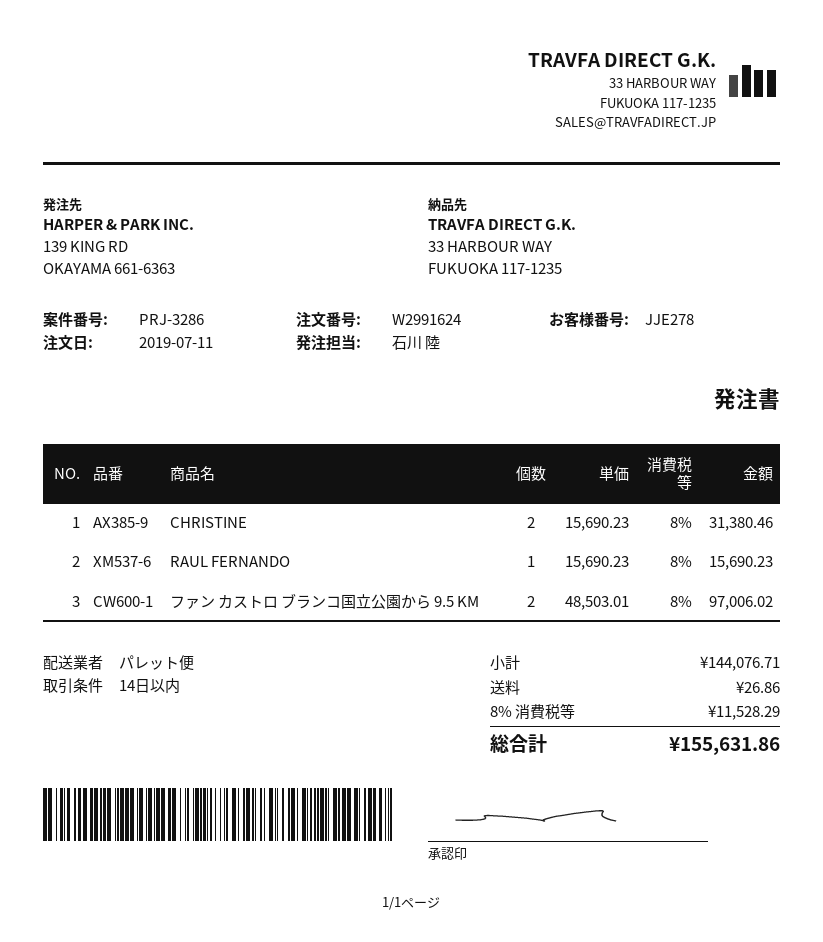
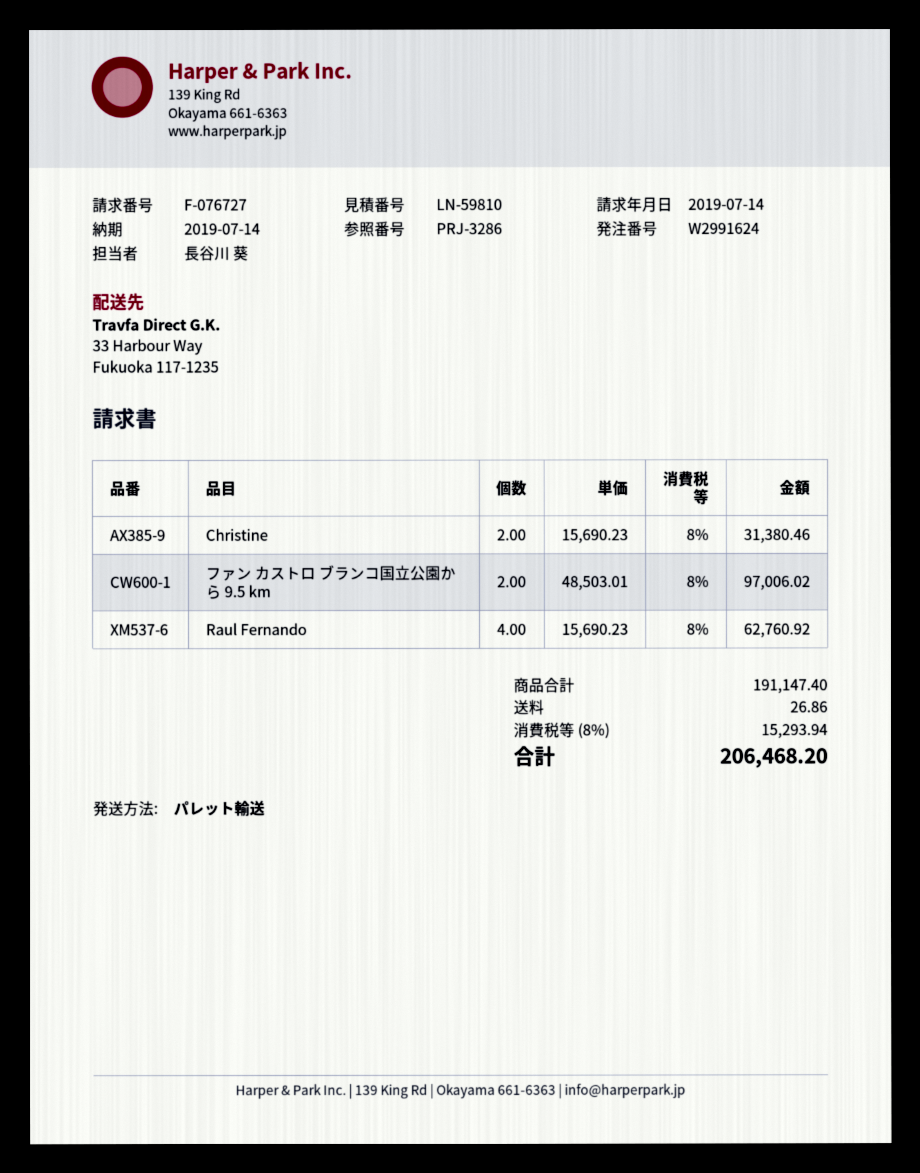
RAUL FERNANDO: 1 x 15690.23 = 15690.23 -> 4 x 15690.23 = 62760.92
subtotal: 144076.71 -> 191147.40
tax: 8% = 11528.29 -> 8% = 15293.94
total: 155631.86 -> 206468.20

